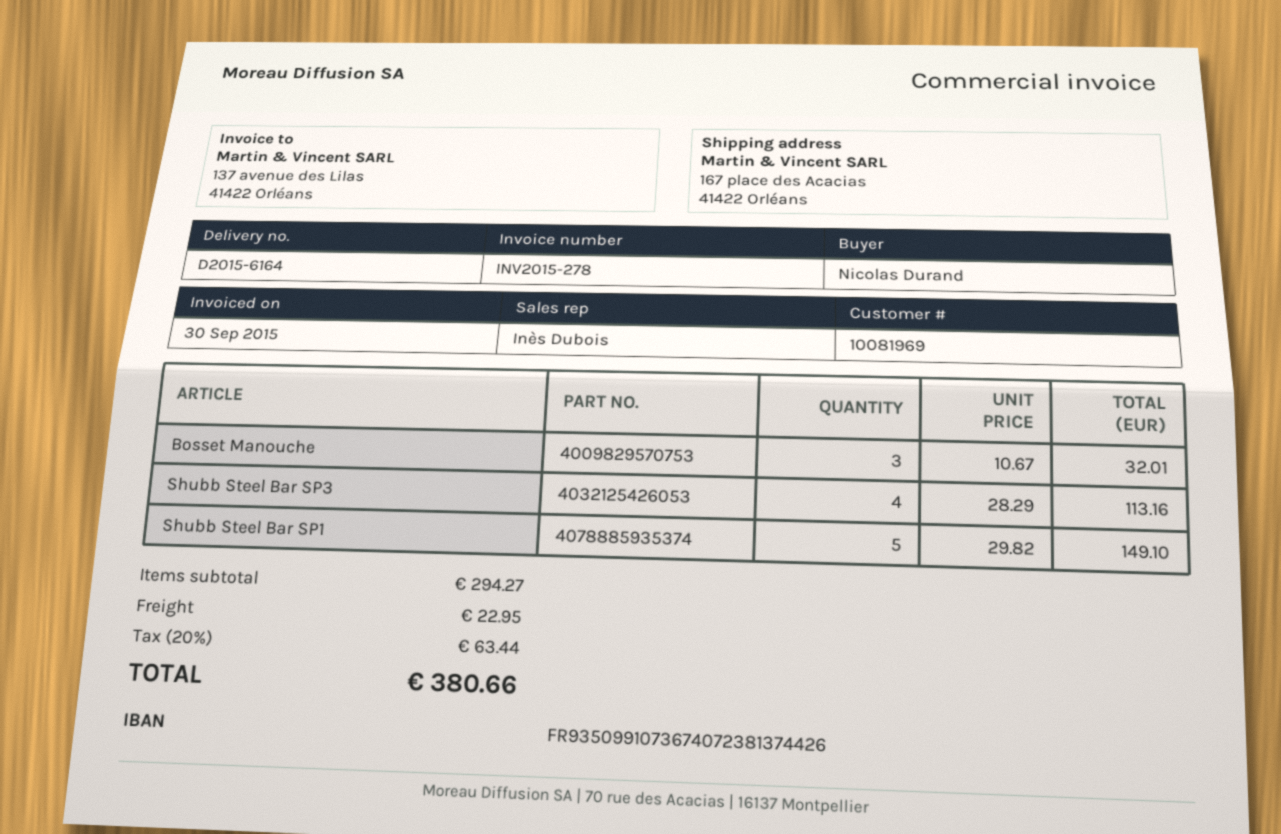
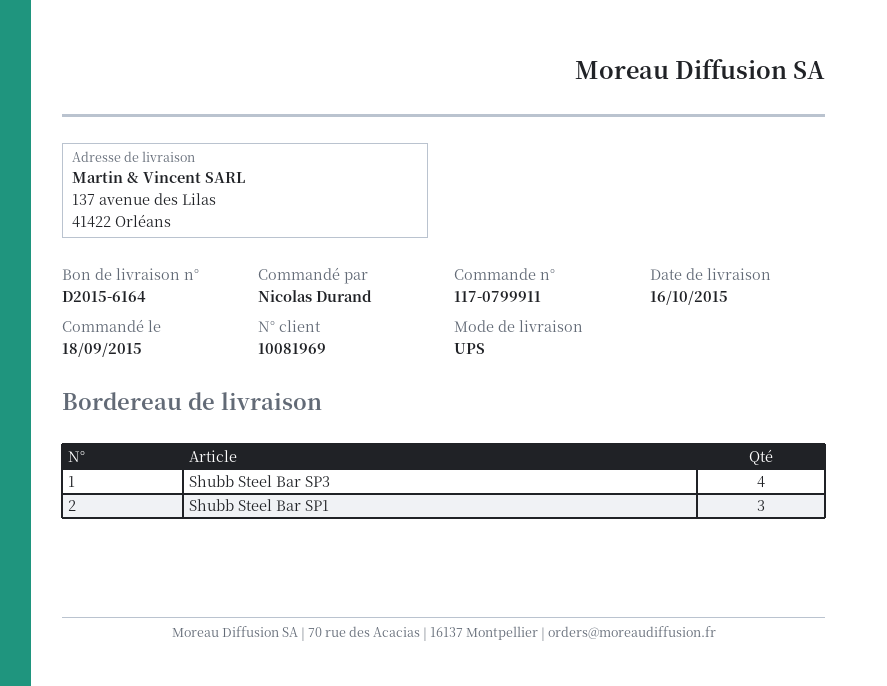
ship to: 167 place des Acacias, 41422 Orléans -> 137 avenue des Lilas, 41422 Orléans
Bosset Manouche: 3 -> none
Shubb Steel Bar SP1: 5 -> 3

